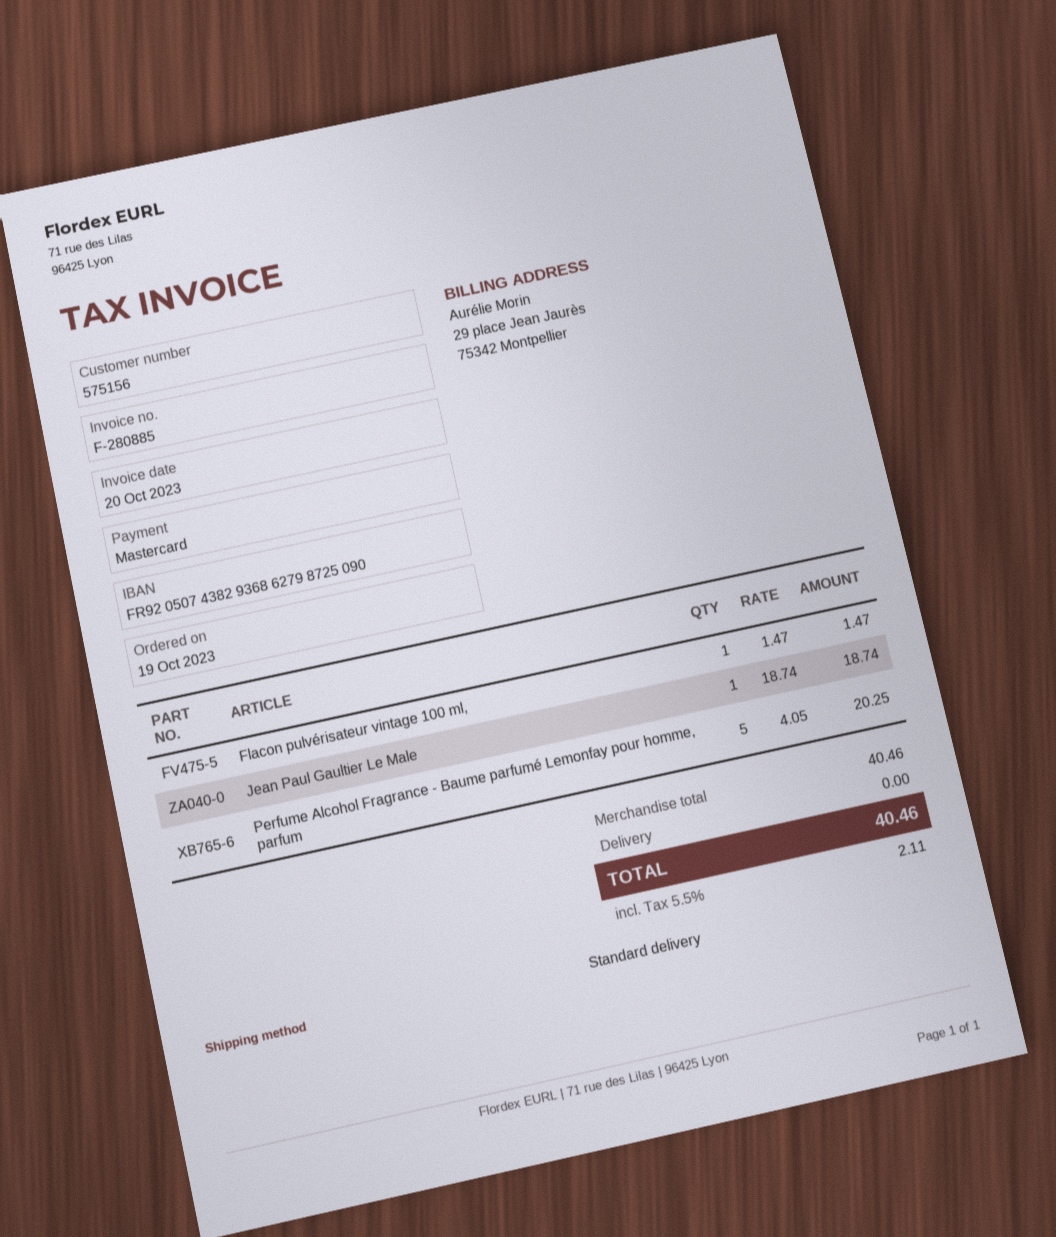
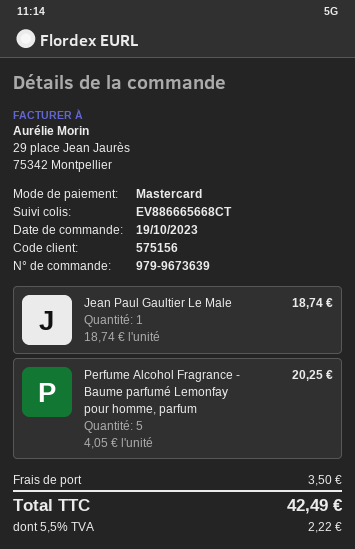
Flacon pulvérisateur vintage 100 ml,: 1 x 1.47 = 1.47 -> none
shipping: 0.00 -> 3.50
tax: 5.5% = 2.11 -> 5.5% = 2.22
total: 40.46 -> 42.49

